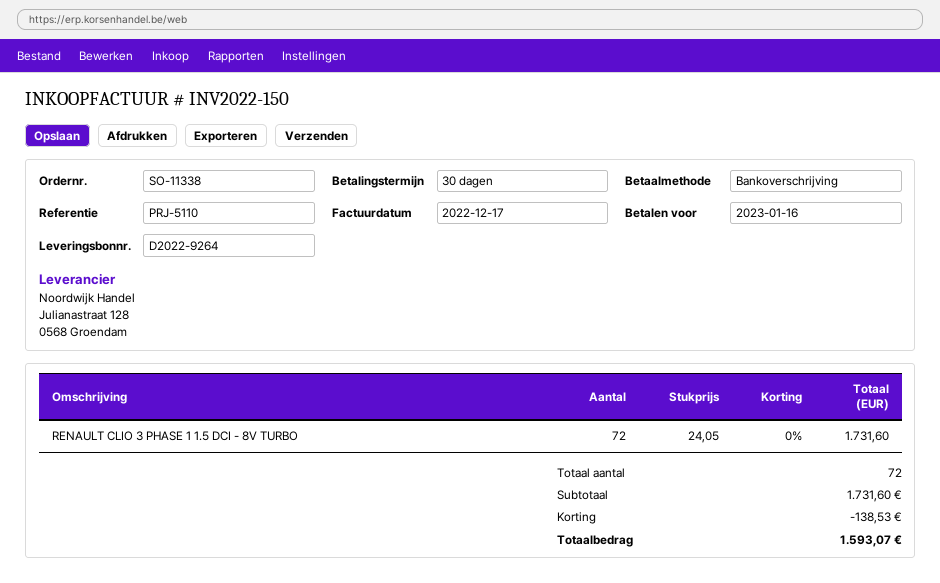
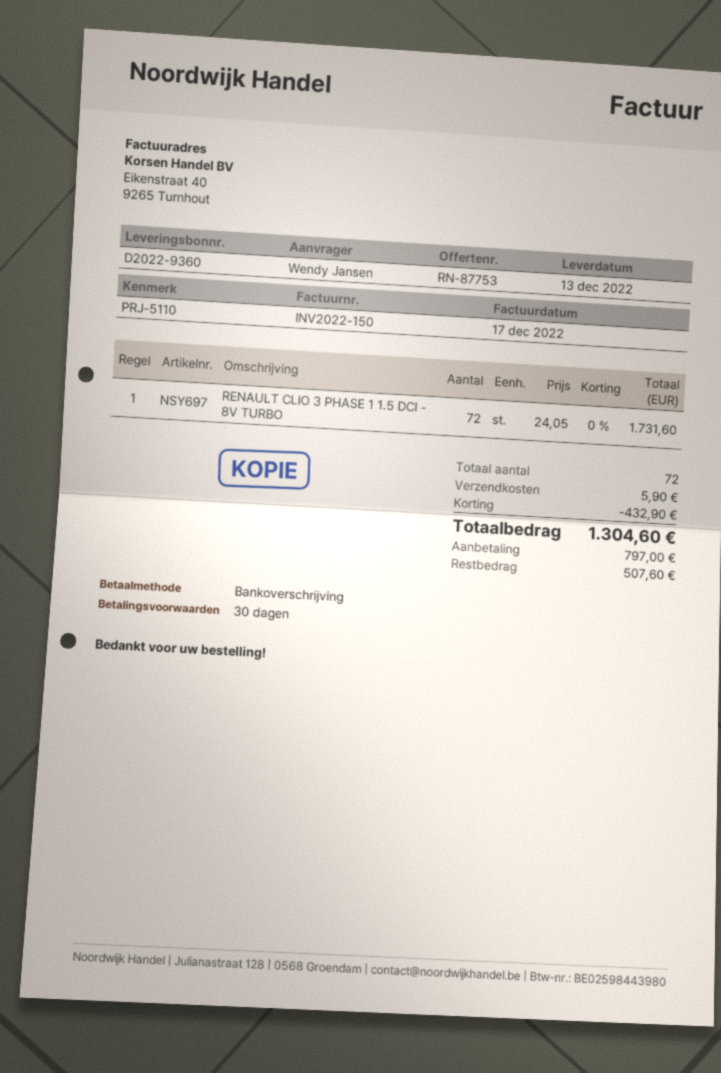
delivery note number: D2022-9264 -> D2022-9360
discount: 138.53 -> 432.90
shipping: none -> 5.90
total: 1593.07 -> 1304.60

